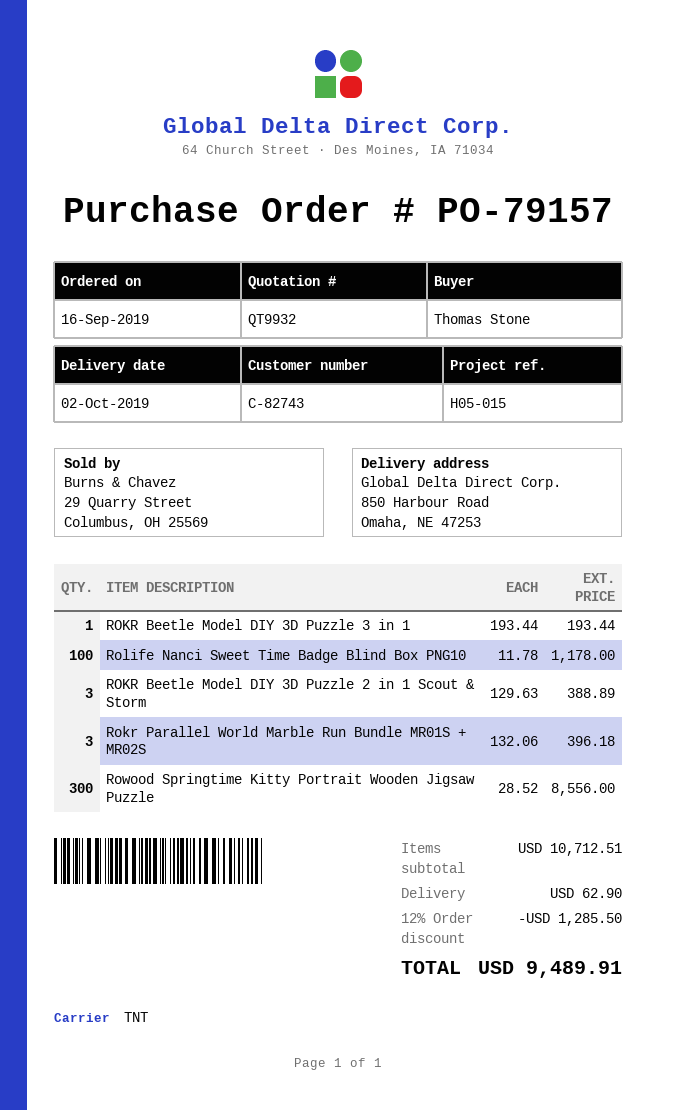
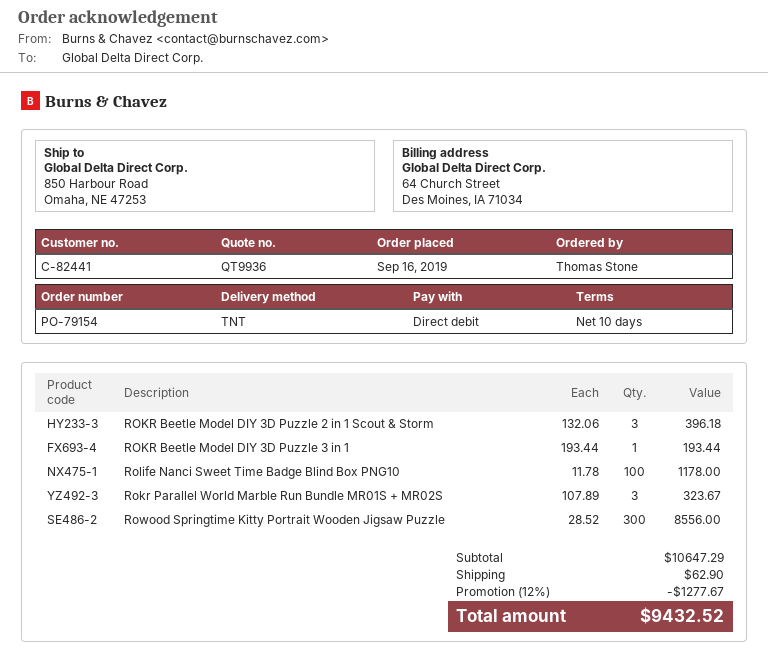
quote number: QT9932 -> QT9936
order number: PO-79157 -> PO-79154
customer number: C-82743 -> C-82441
ROKR Beetle Model DIY 3D Puzzle 2 in 1 Scout & Storm: 3 x 129.63 = 388.89 -> 3 x 132.06 = 396.18
Rokr Parallel World Marble Run Bundle MR01S + MR02S: 3 x 132.06 = 396.18 -> 3 x 107.89 = 323.67
subtotal: 10712.51 -> 10647.29
discount: 12% = 1285.50 -> 12% = 1277.67
total: 9489.91 -> 9432.52

